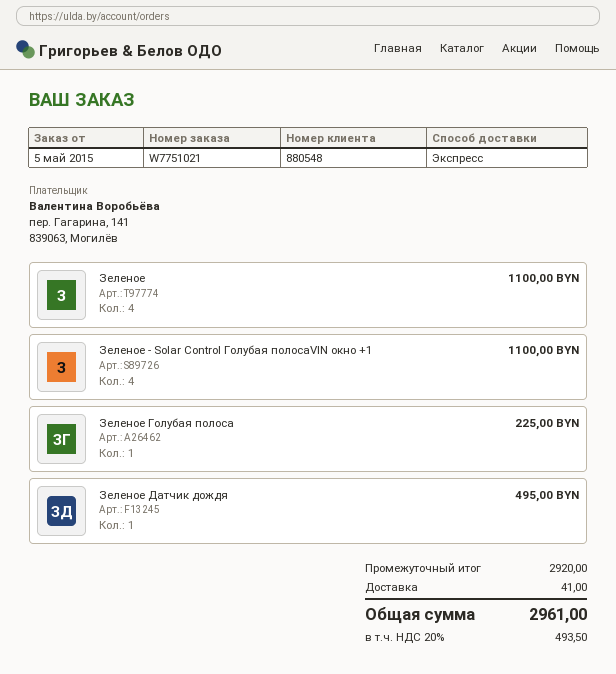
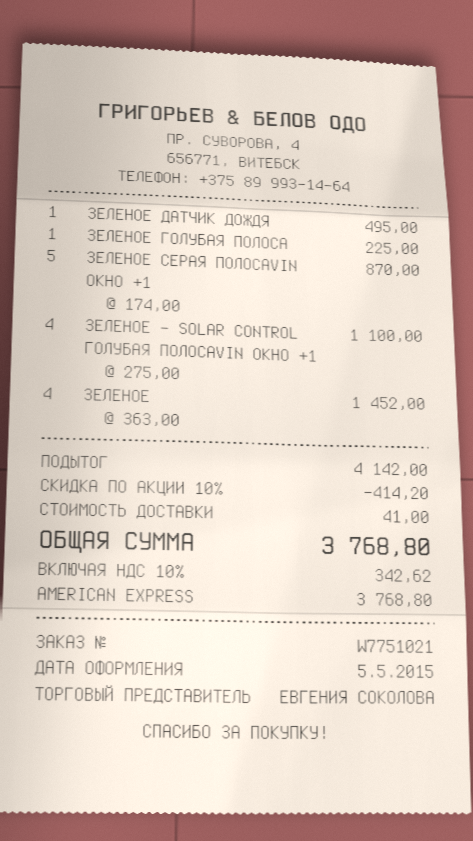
Зеленое: 4 for 1100.00 -> 4 for 1452.00
ЗЕЛЕНОЕ СЕРАЯ ПОЛОСАVIN ОКНО +1: none -> 5 for 870.00
subtotal: 2920.00 -> 4142.00
discount: none -> 10% = 414.20
tax: 20% = 493.50 -> 10% = 342.62
total: 2961.00 -> 3768.80

